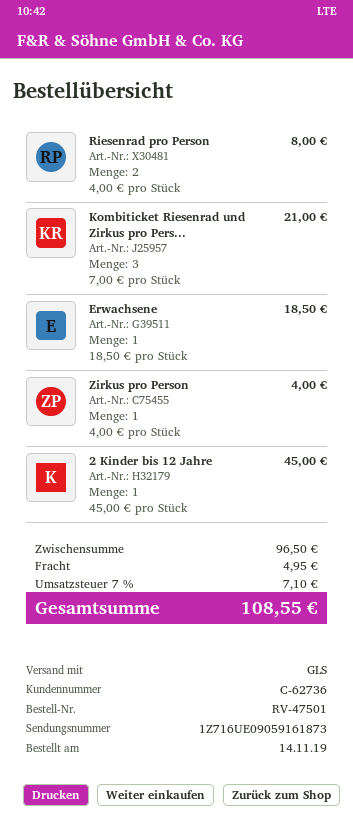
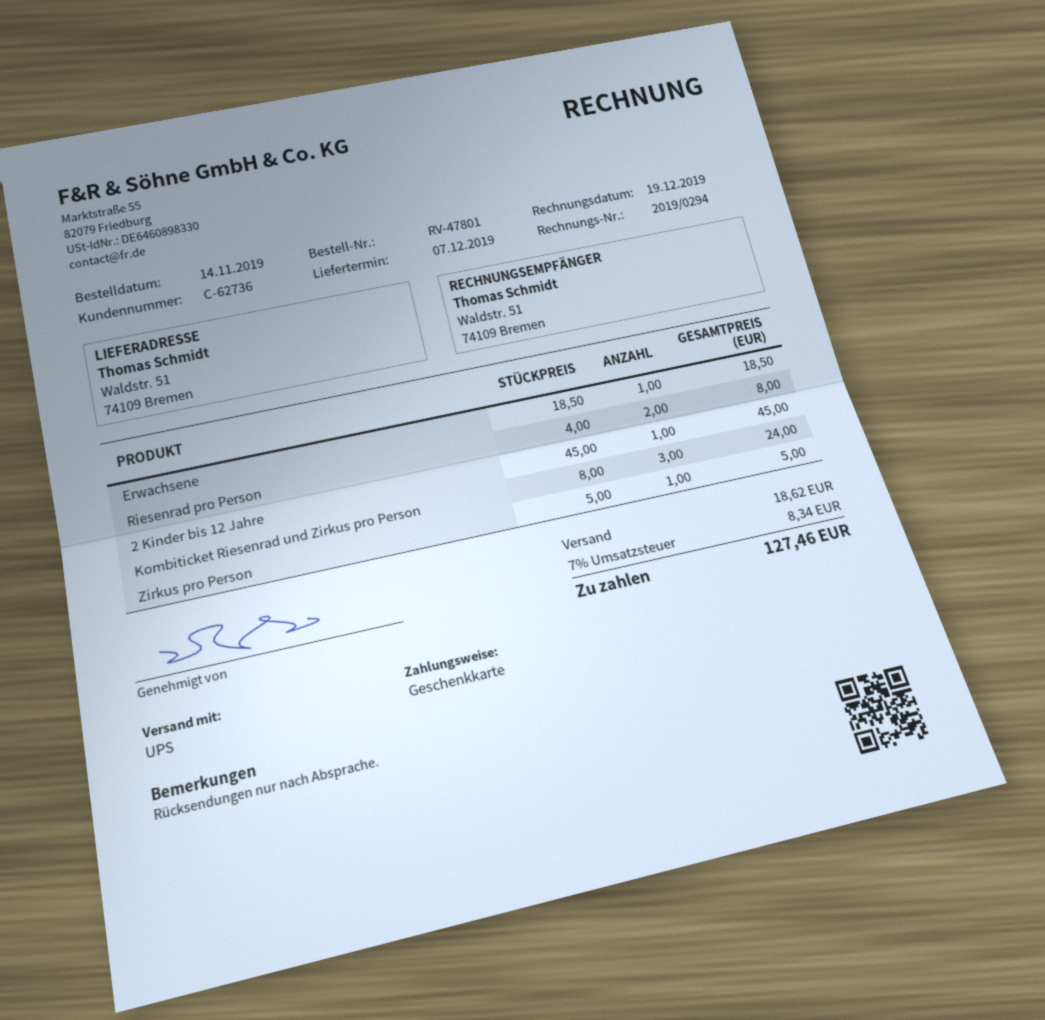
order number: RV-47501 -> RV-47801
shipping method: GLS -> UPS
Kombiticket Riesenrad und Zirkus pro Pers...: 3 x 7.00 = 21.00 -> 3 x 8.00 = 24.00
Zirkus pro Person: 1 x 4.00 = 4.00 -> 1 x 5.00 = 5.00
shipping: 4.95 -> 18.62
tax: 7% = 7.10 -> 7% = 8.34
total: 108.55 -> 127.46

